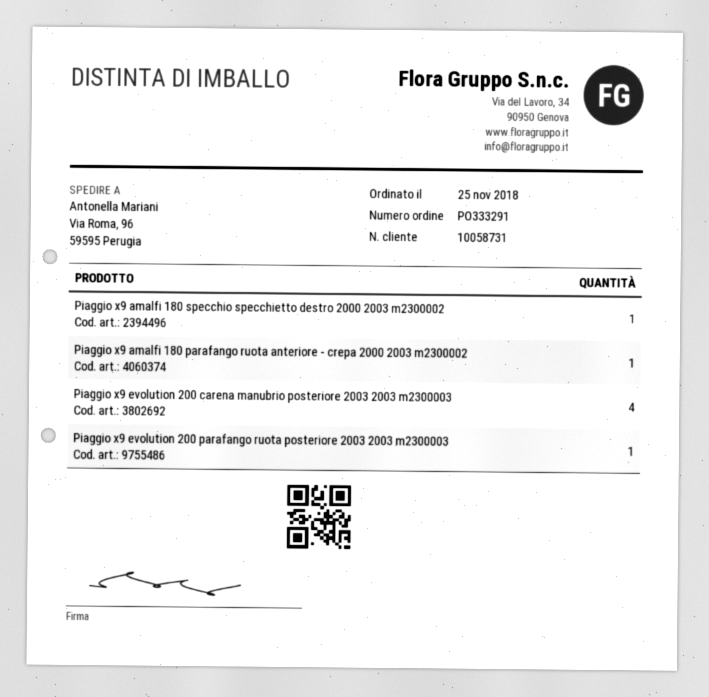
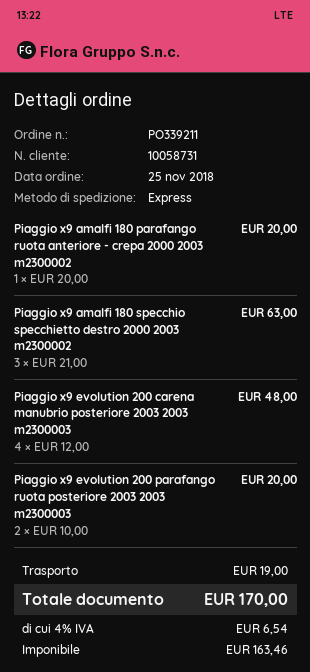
order number: PO333291 -> PO339211
Piaggio x9 amalfi 180 specchio specchietto destro 2000 2003 m2300002: 1 -> 3
Piaggio x9 evolution 200 parafango ruota posteriore 2003 2003 m2300003: 1 -> 2

